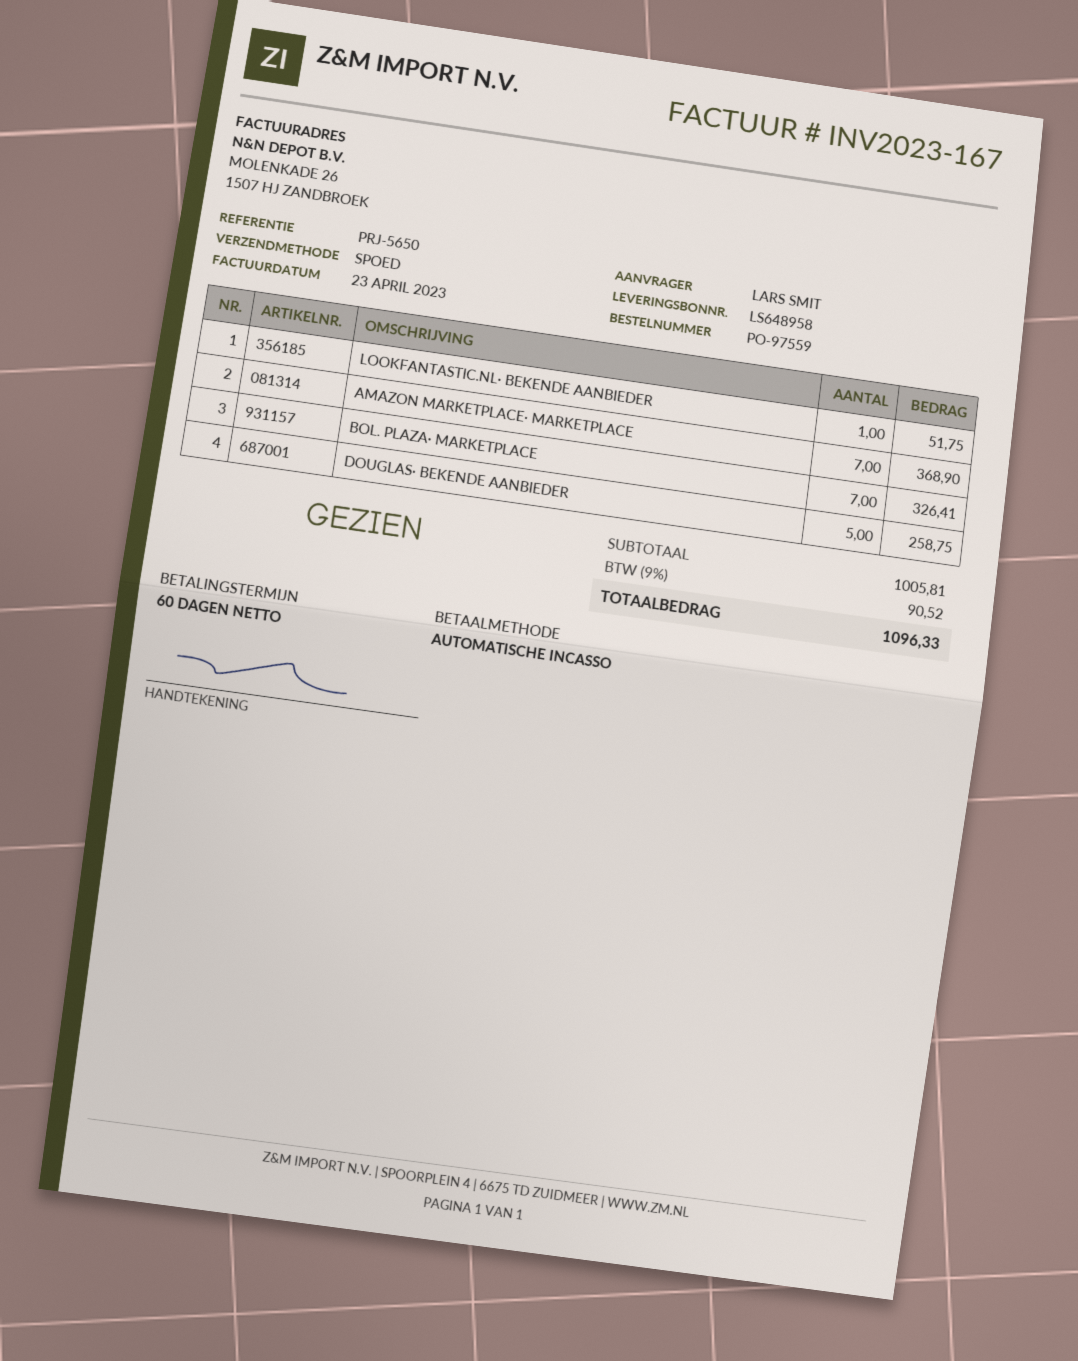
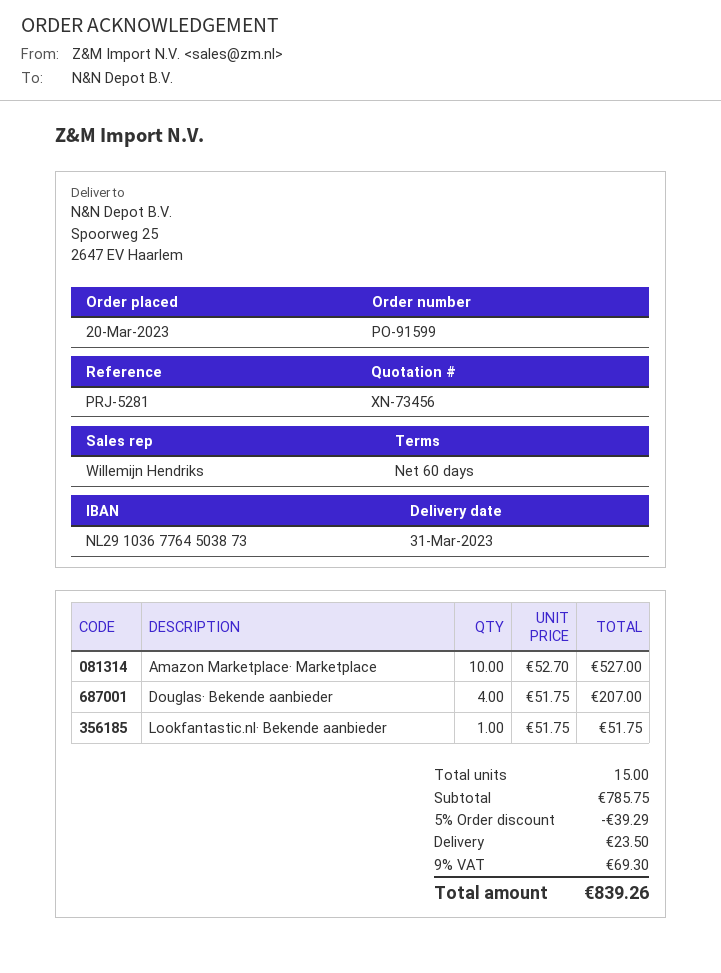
order number: PO-97559 -> PO-91599
reference: PRJ-5650 -> PRJ-5281
AMAZON MARKETPLACE· MARKETPLACE: 7 for 368.90 -> 10 for 527.00
BOL. PLAZA· MARKETPLACE: 7 for 326.41 -> none
DOUGLAS· BEKENDE AANBIEDER: 5 for 258.75 -> 4 for 207.00
subtotal: 1005.81 -> 785.75
discount: none -> 5% = 39.29
shipping: none -> 23.50
tax: 9% = 90.52 -> 9% = 69.30
total: 1096.33 -> 839.26

